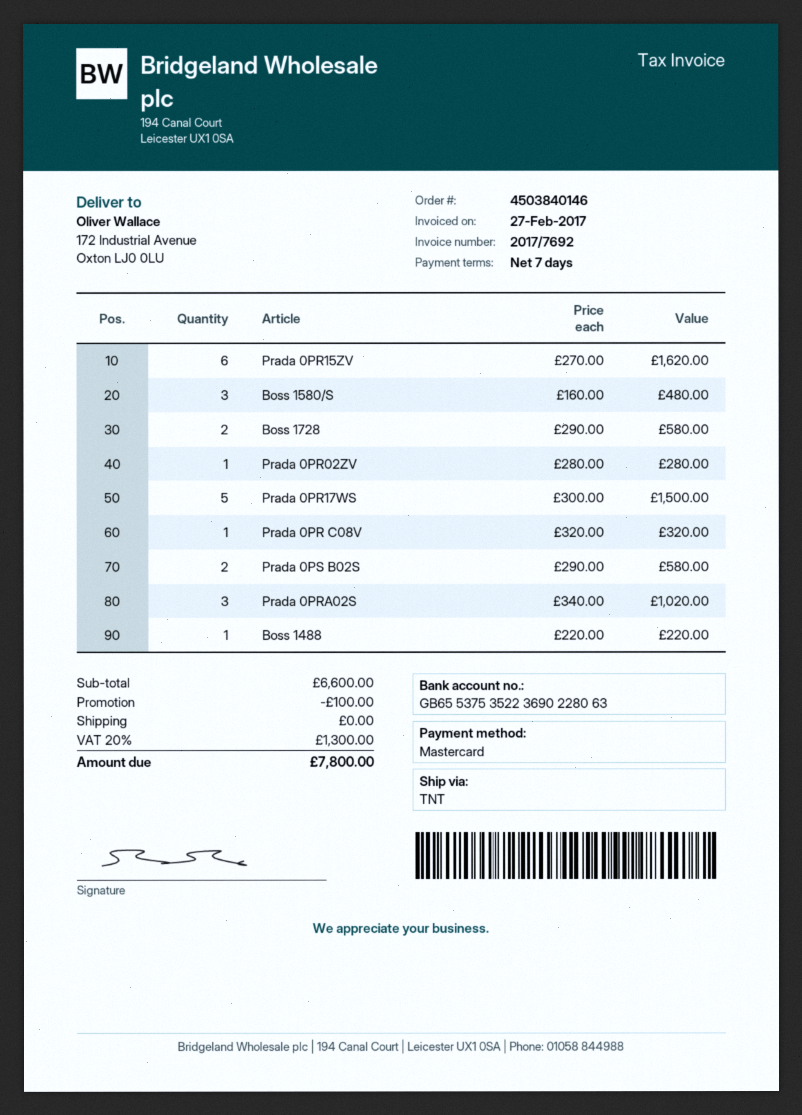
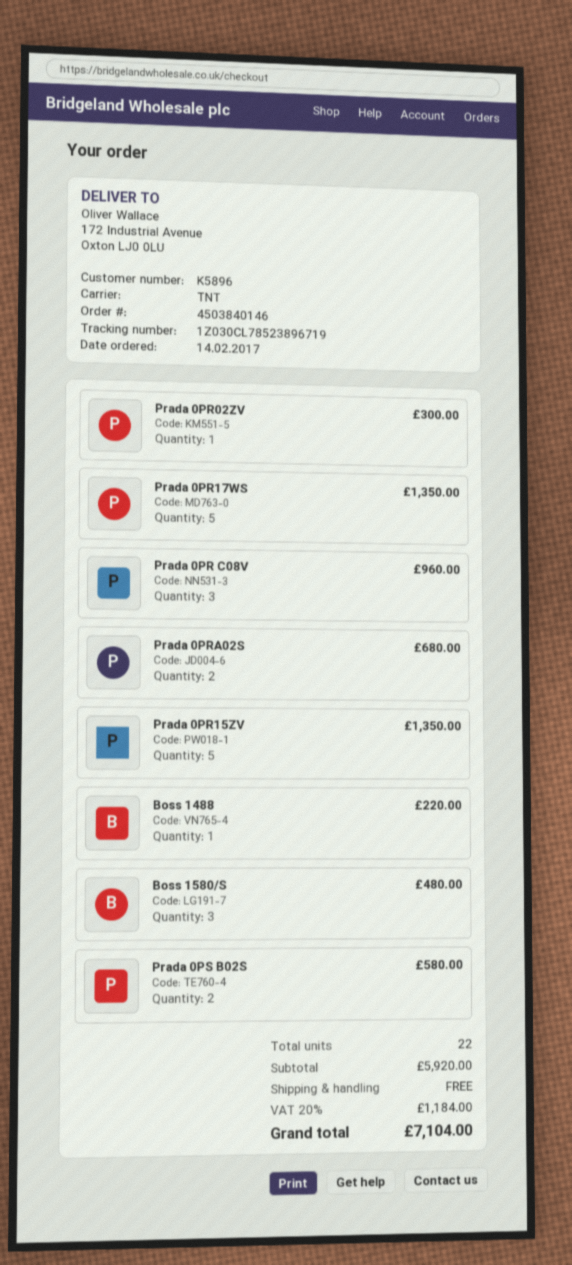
Prada 0PR15ZV: 6 for 1620.00 -> 5 for 1350.00
Boss 1728: 2 for 580.00 -> none
Prada 0PR02ZV: 1 for 280.00 -> 1 for 300.00
Prada 0PR17WS: 5 for 1500.00 -> 5 for 1350.00
Prada 0PR C08V: 1 for 320.00 -> 3 for 960.00
Prada 0PRA02S: 3 for 1020.00 -> 2 for 680.00
subtotal: 6600.00 -> 5920.00
discount: 100.00 -> none
tax: 20% = 1300.00 -> 20% = 1184.00
total: 7800.00 -> 7104.00

